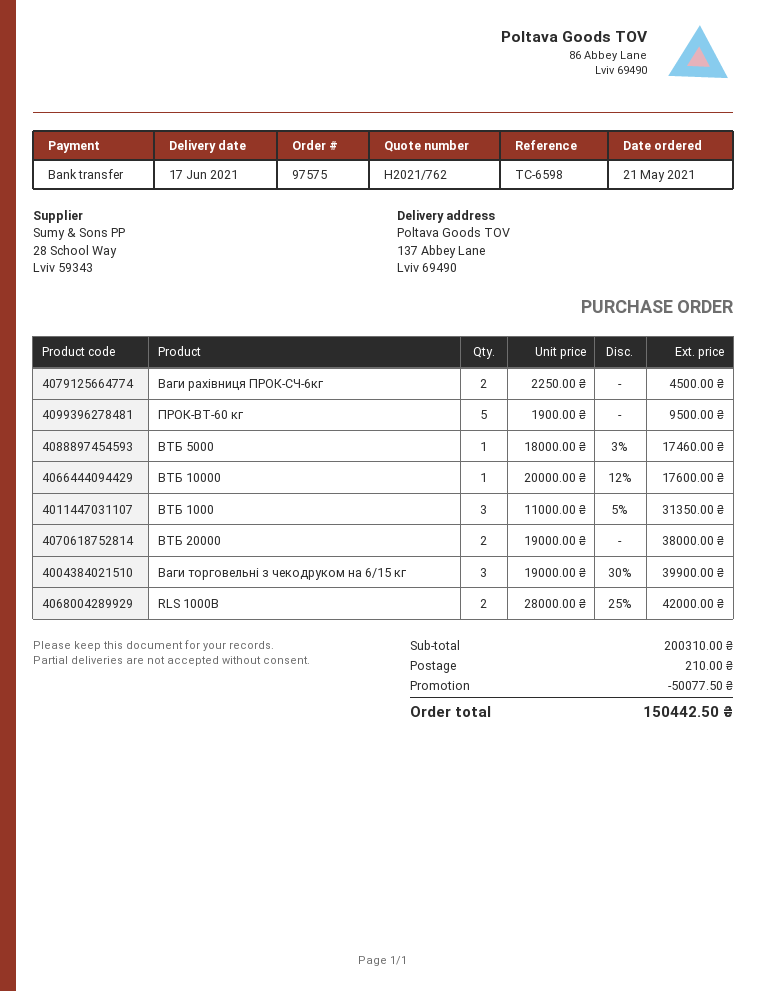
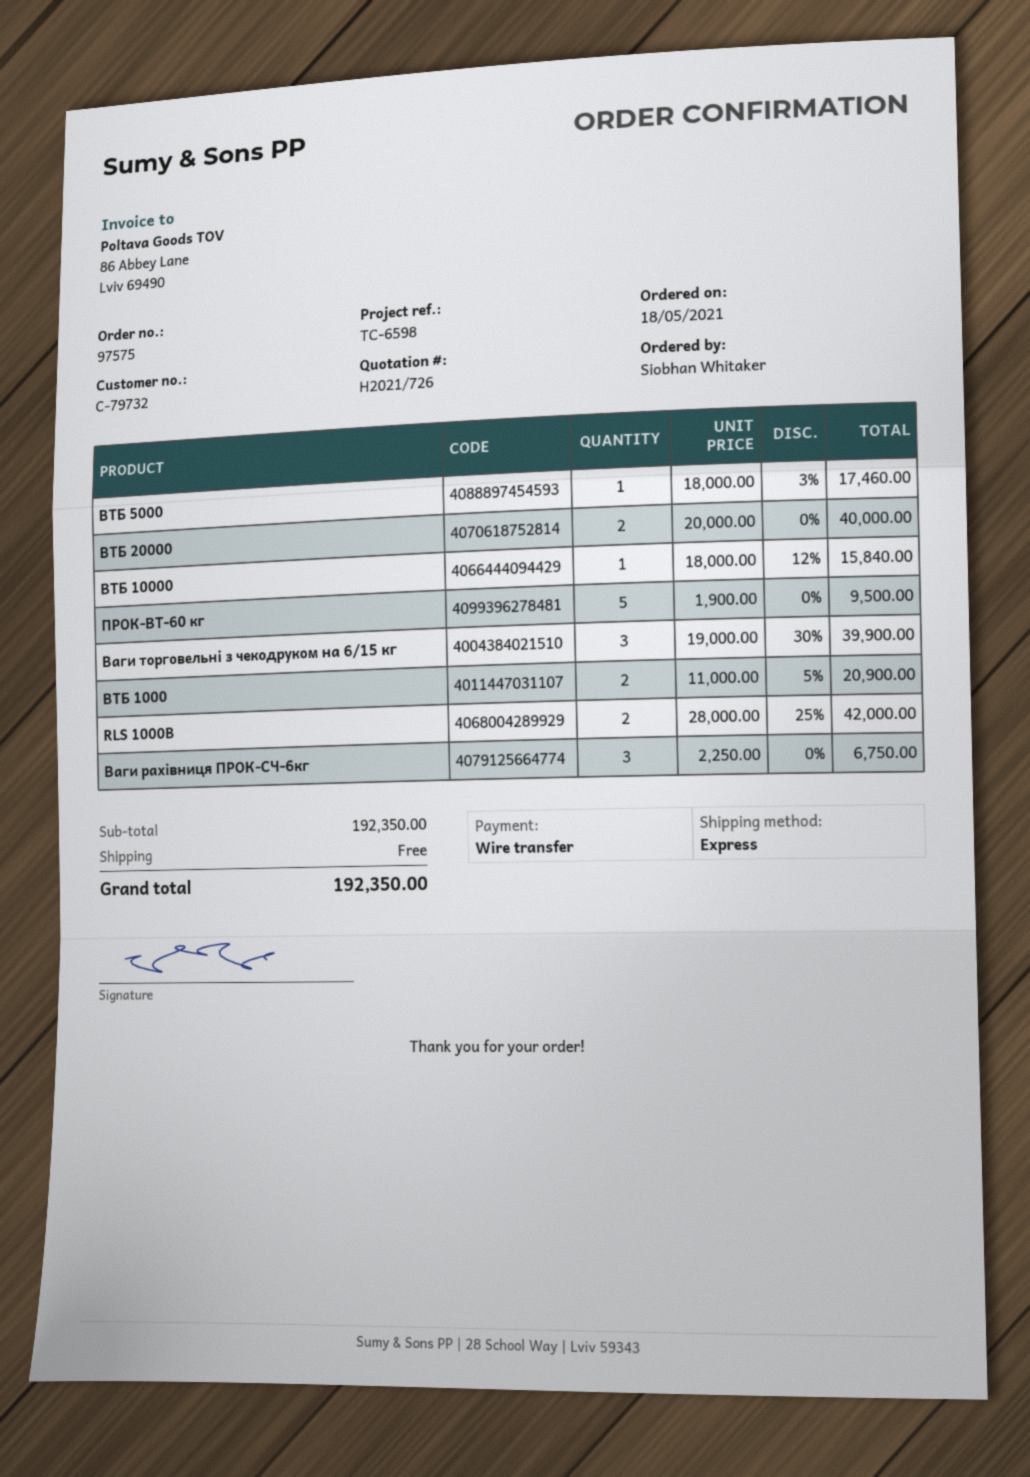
quote number: H2021/762 -> H2021/726
order date: 2021-05-21 -> 2021-05-18
Ваги рахівниця ПРОК-СЧ-6кг: 2 x 2250.00 = 4500.00 -> 3 x 2250.00 = 6750.00
ВТБ 10000: 1 x 20000.00 - 12% = 17600.00 -> 1 x 18000.00 - 12% = 15840.00
ВТБ 1000: 3 x 11000.00 - 5% = 31350.00 -> 2 x 11000.00 - 5% = 20900.00
ВТБ 20000: 2 x 19000.00 = 38000.00 -> 2 x 20000.00 = 40000.00
subtotal: 200310.00 -> 192350.00
discount: 50077.50 -> none
shipping: 210.00 -> 0.00
total: 150442.50 -> 192350.00

